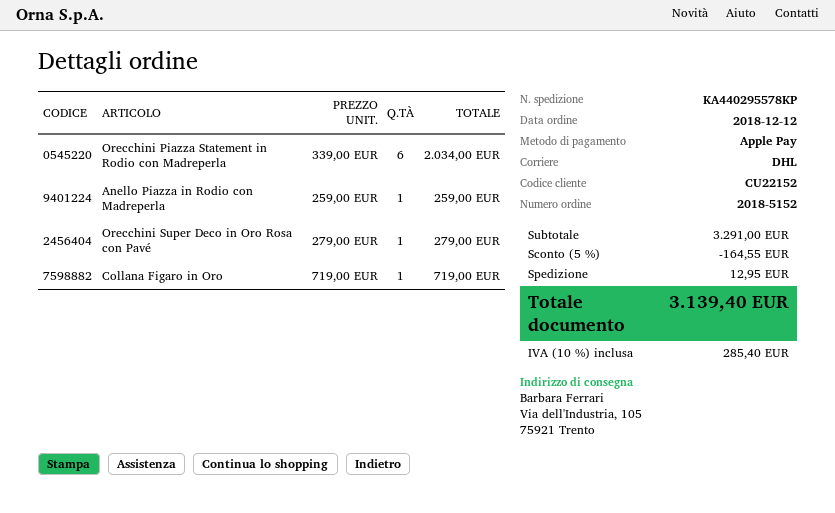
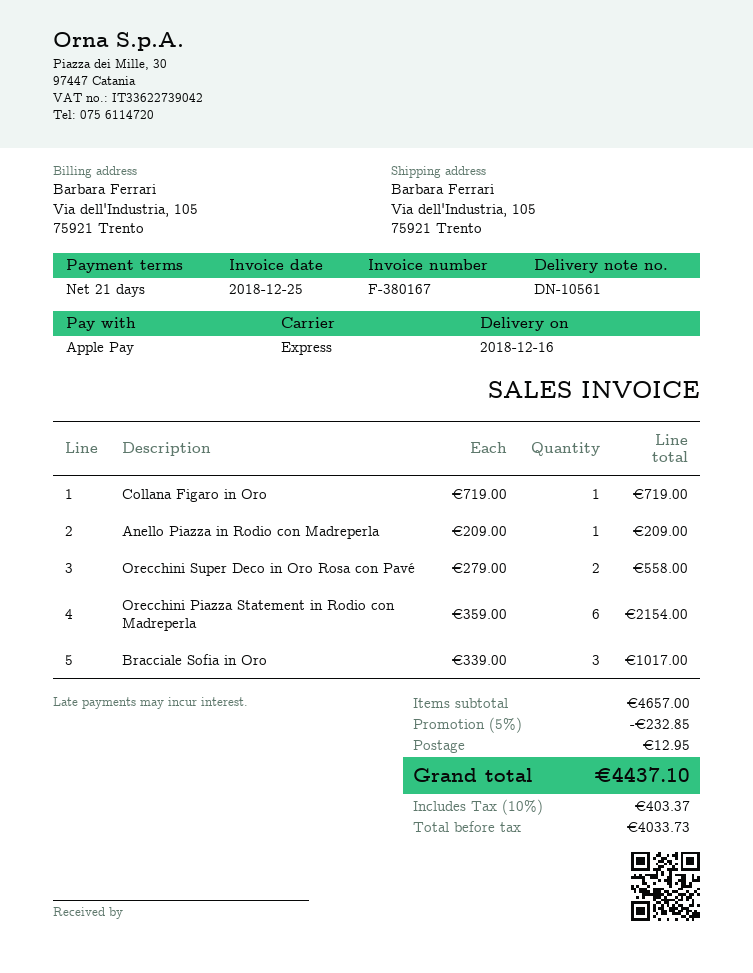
shipping method: DHL -> express
Orecchini Piazza Statement in Rodio con Madreperla: 6 x 339.00 = 2034.00 -> 6 x 359.00 = 2154.00
Anello Piazza in Rodio con Madreperla: 1 x 259.00 = 259.00 -> 1 x 209.00 = 209.00
Orecchini Super Deco in Oro Rosa con Pavé: 1 x 279.00 = 279.00 -> 2 x 279.00 = 558.00
Bracciale Sofia in Oro: none -> 3 x 339.00 = 1017.00
subtotal: 3291.00 -> 4657.00
discount: 5% = 164.55 -> 5% = 232.85
tax: 10% = 285.40 -> 10% = 403.37
total: 3139.40 -> 4437.10

